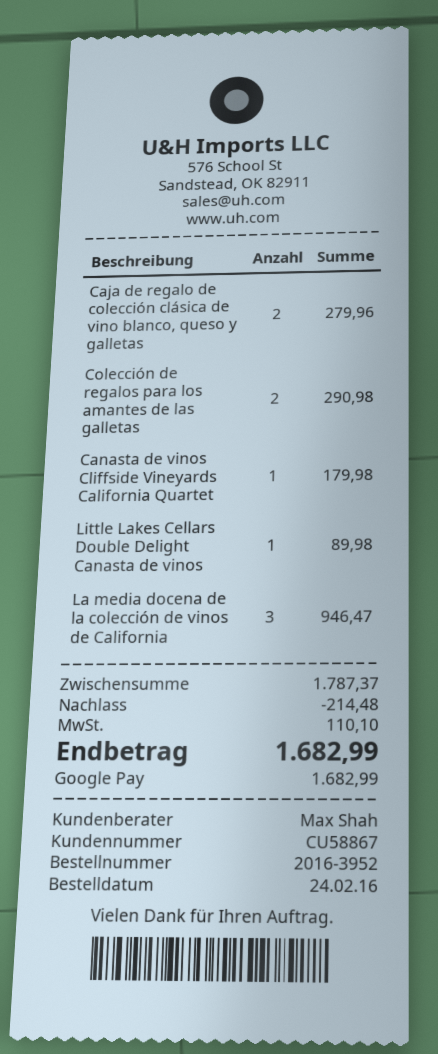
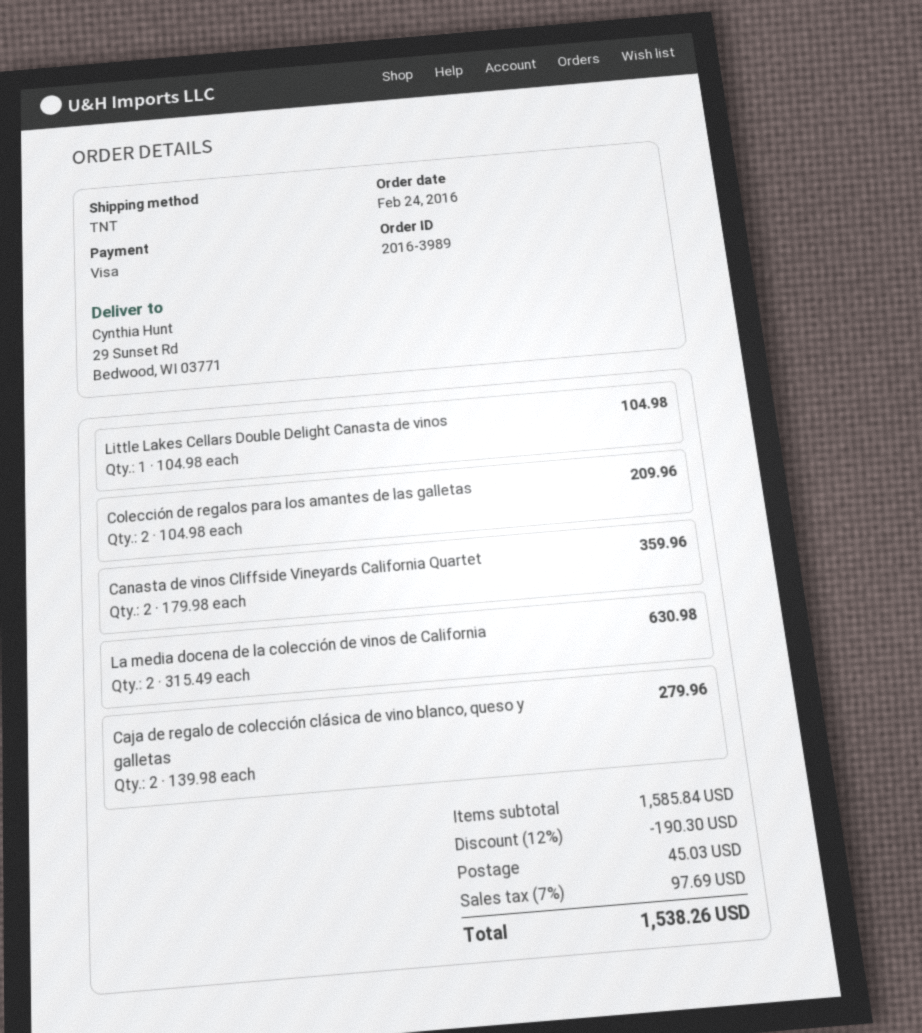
order number: 2016-3952 -> 2016-3989
payment method: Google Pay -> Visa
Colección de regalos para los amantes de las galletas: 2 for 290.98 -> 2 for 209.96
Canasta de vinos Cliffside Vineyards California Quartet: 1 for 179.98 -> 2 for 359.96
Little Lakes Cellars Double Delight Canasta de vinos: 1 for 89.98 -> 1 for 104.98
La media docena de la colección de vinos de California: 3 for 946.47 -> 2 for 630.98
subtotal: 1787.37 -> 1585.84
discount: 214.48 -> 190.30
shipping: none -> 45.03
tax: 110.10 -> 97.69
total: 1682.99 -> 1538.26

